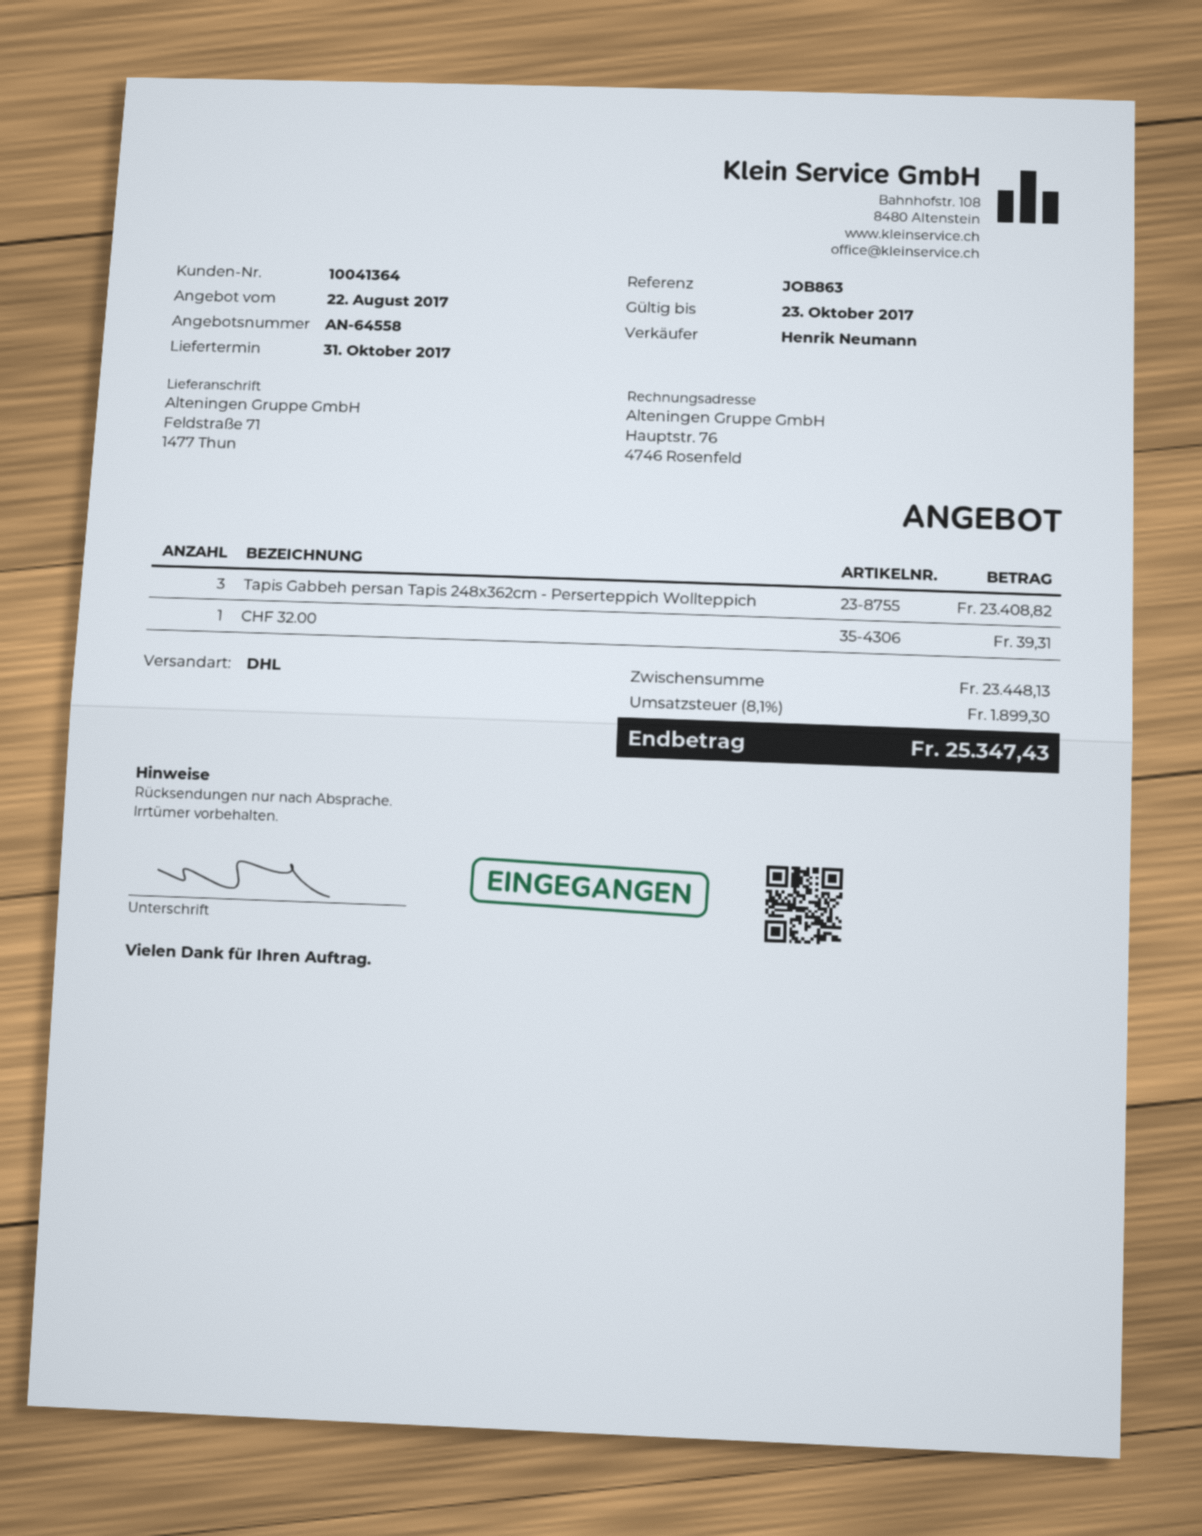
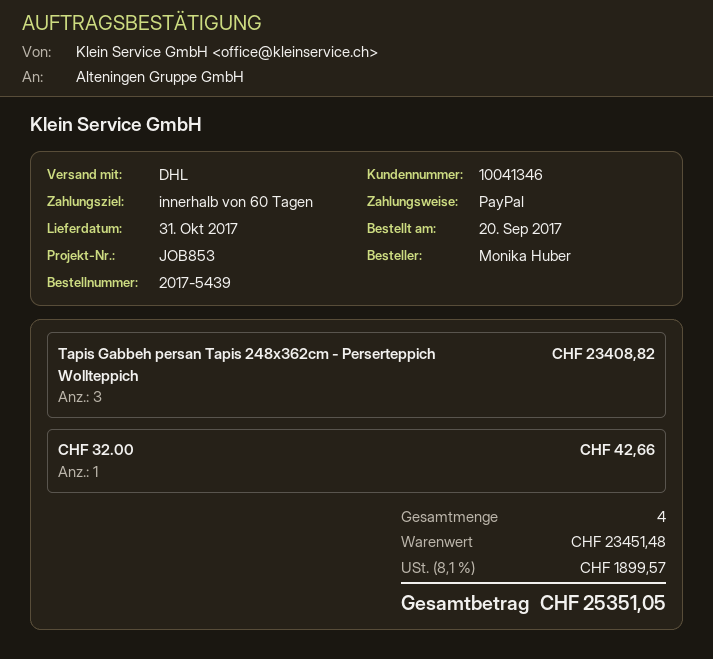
customer number: 10041364 -> 10041346
reference: JOB863 -> JOB853
CHF 32.00: 1 for 39.31 -> 1 for 42.66
subtotal: 23448.13 -> 23451.48
tax: 8.1% = 1899.30 -> 8.1% = 1899.57
total: 25347.43 -> 25351.05

